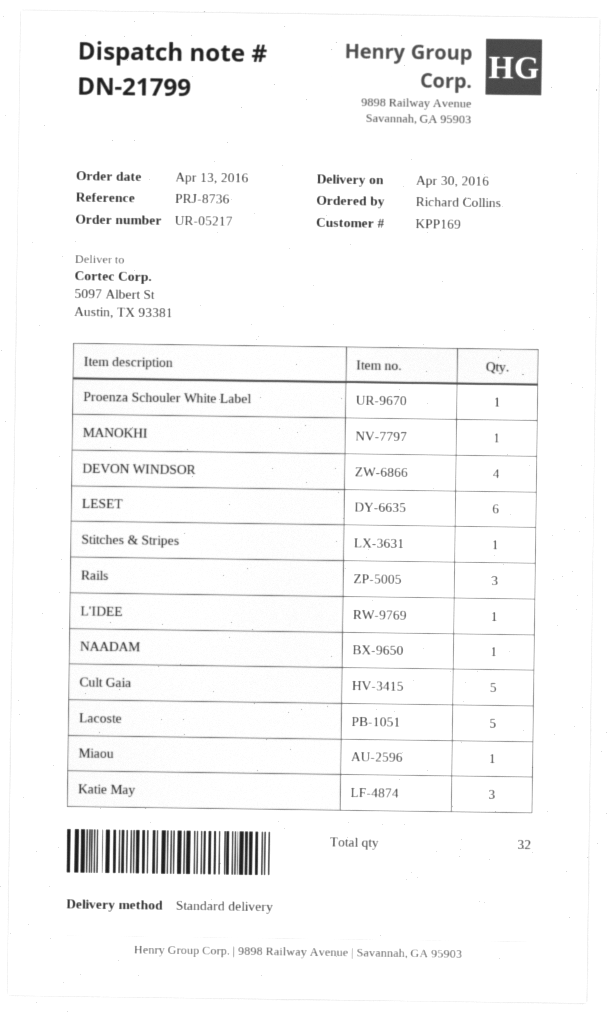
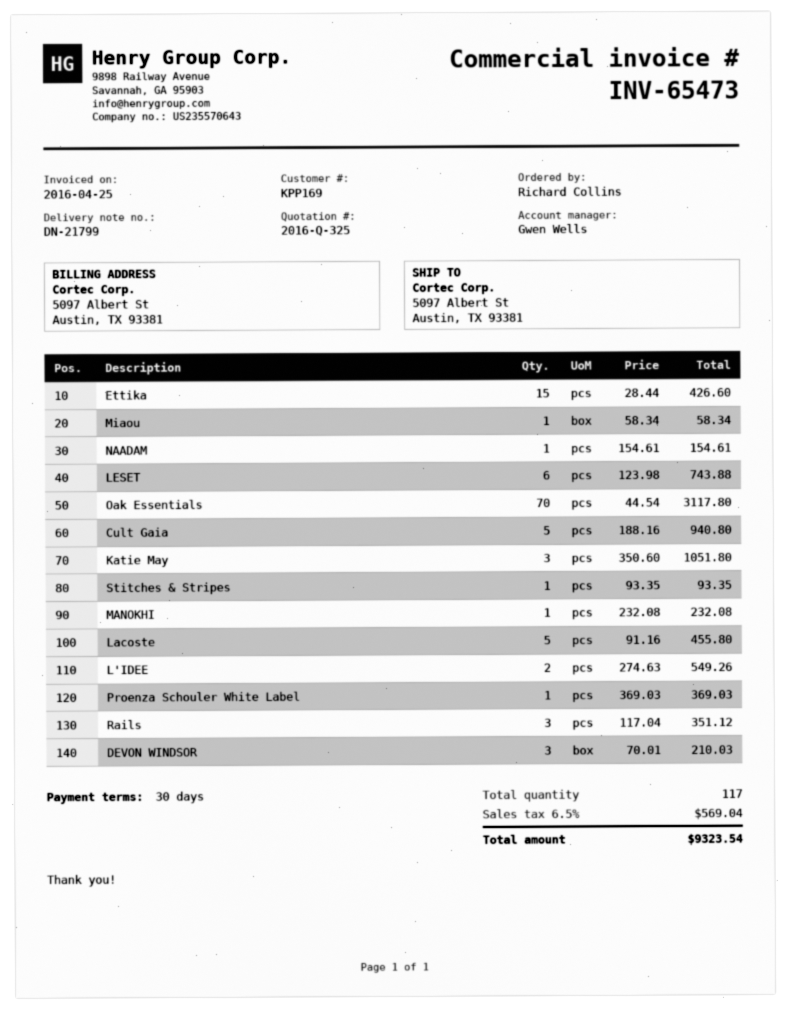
DEVON WINDSOR: 4 -> 3
L'IDEE: 1 -> 2
Ettika: none -> 15
Oak Essentials: none -> 70
total quantity: 32 -> 117

